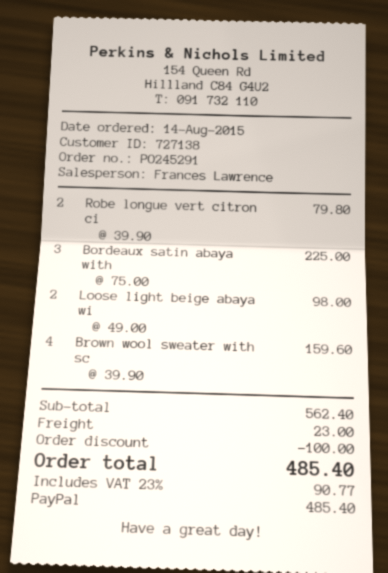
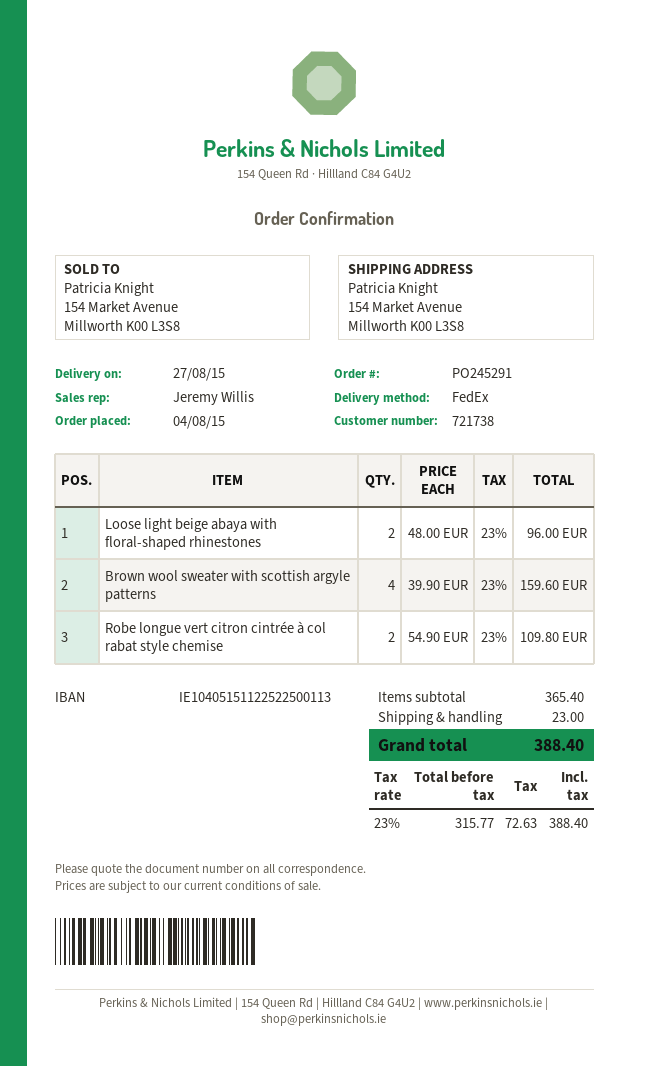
order date: 2015-08-14 -> 2015-08-04
customer number: 727138 -> 721738
sales rep: Frances Lawrence -> Jeremy Willis
Robe longue vert citron ci: 2 x 39.90 = 79.80 -> 2 x 54.90 = 109.80
Bordeaux satin abaya with: 3 x 75.00 = 225.00 -> none
Loose light beige abaya wi: 2 x 49.00 = 98.00 -> 2 x 48.00 = 96.00
subtotal: 562.40 -> 365.40
discount: 100.00 -> none
tax: 23% = 90.77 -> 23% = 72.63
total: 485.40 -> 388.40

